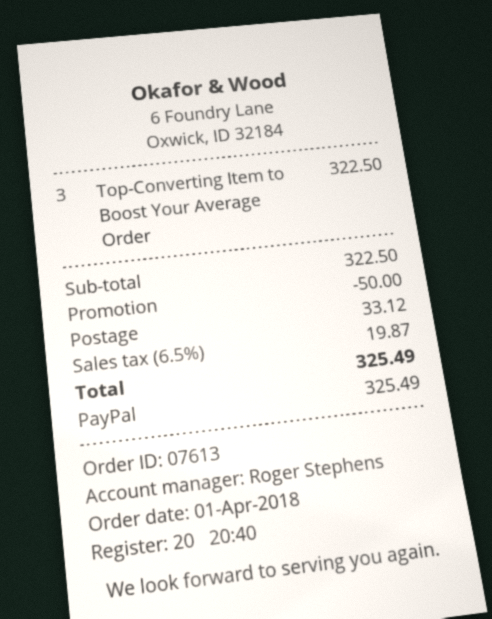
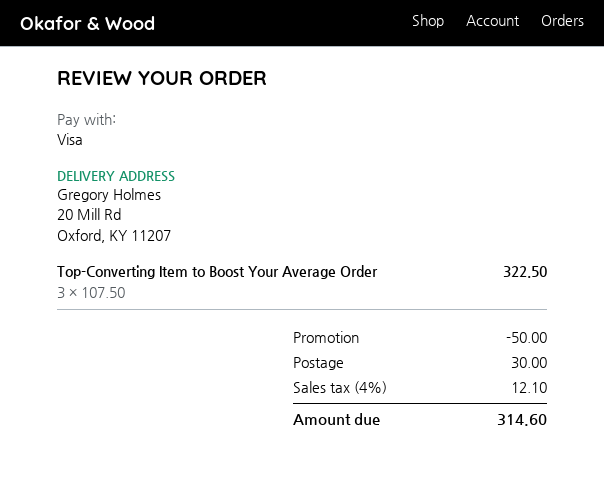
payment method: PayPal -> Visa
shipping: 33.12 -> 30.00
tax: 6.5% = 19.87 -> 4% = 12.10
total: 325.49 -> 314.60

